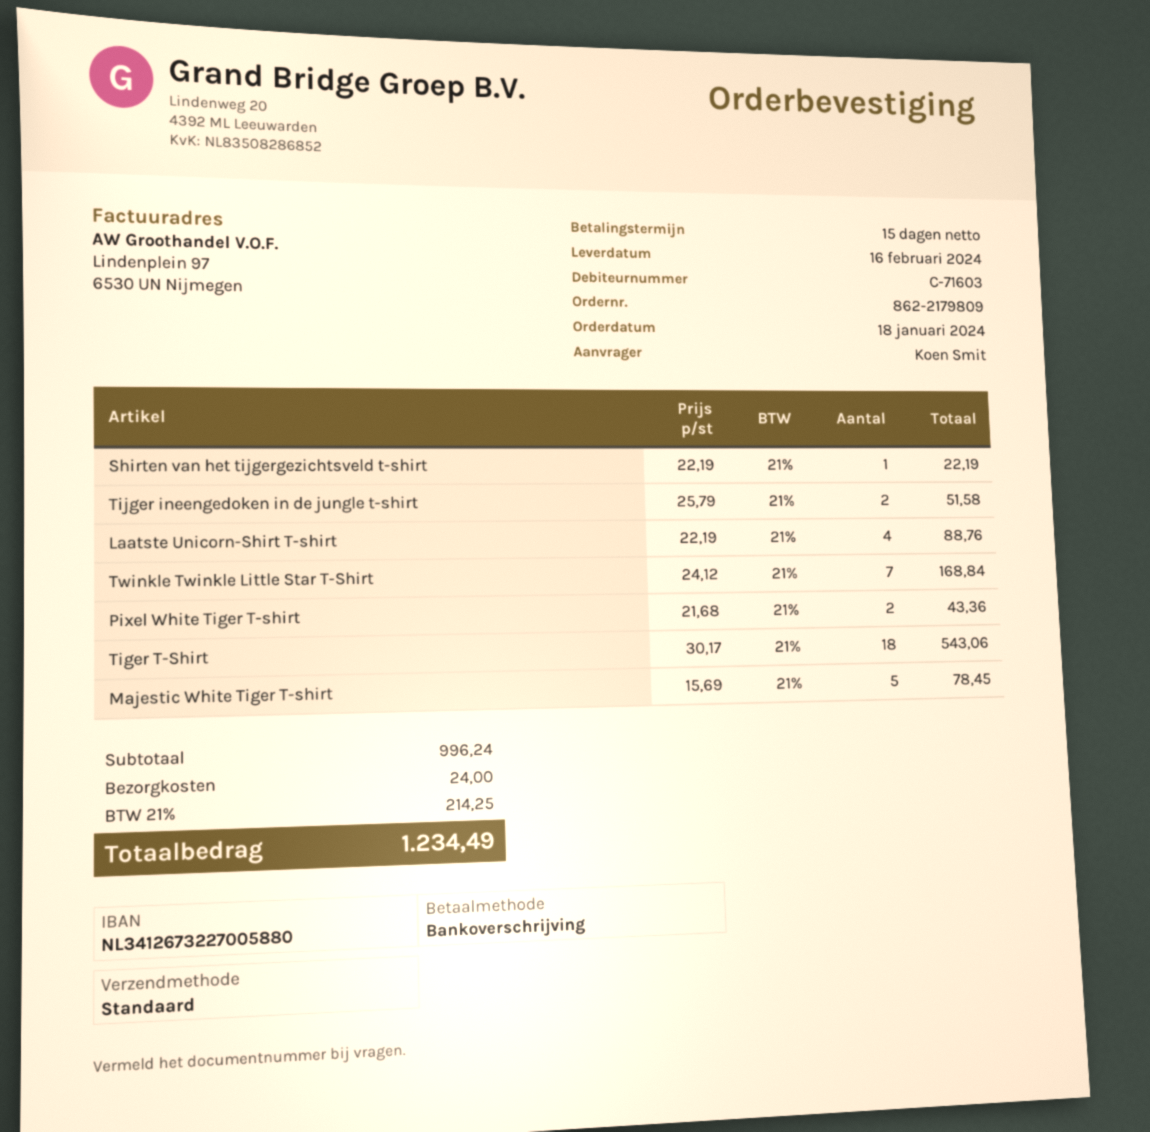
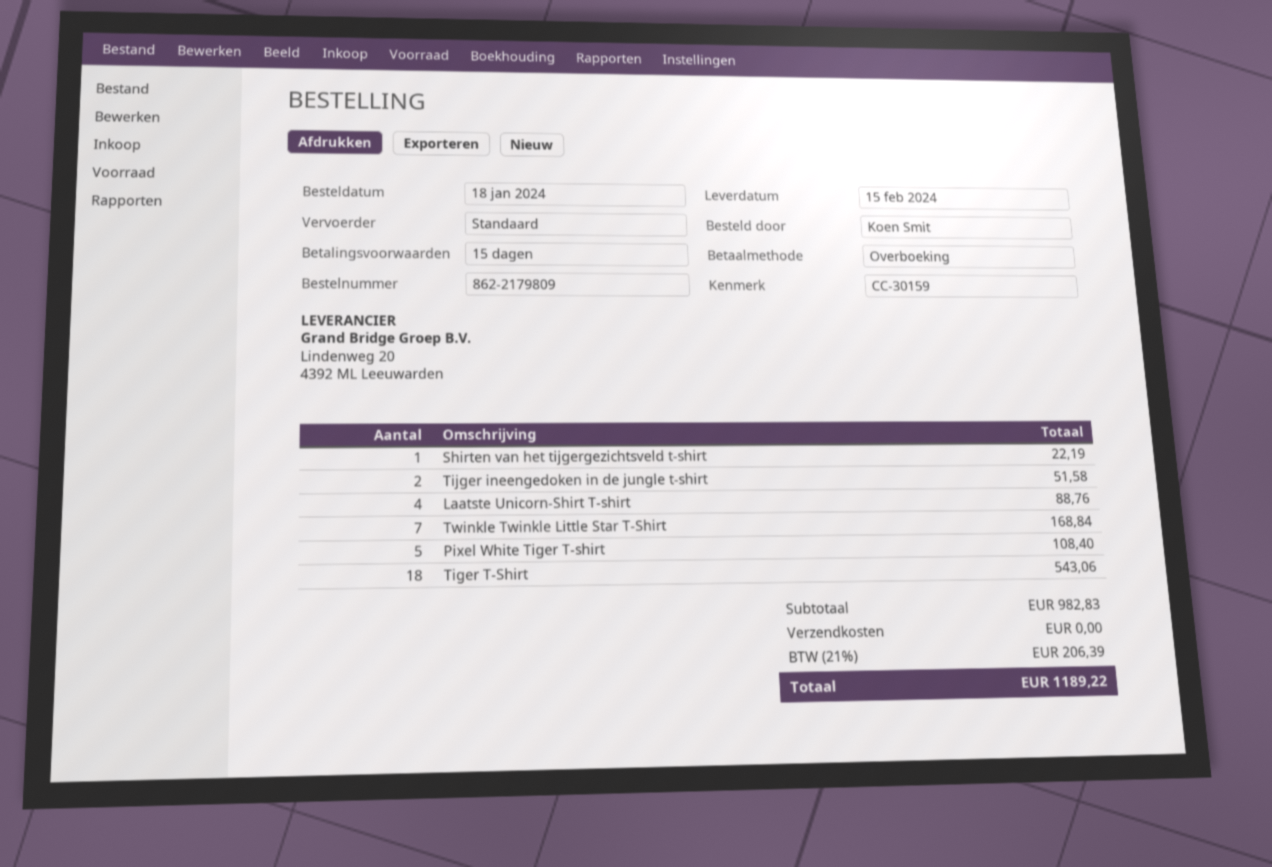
delivery date: 2024-02-16 -> 2024-02-15
Pixel White Tiger T-shirt: 2 for 43.36 -> 5 for 108.40
Majestic White Tiger T-shirt: 5 for 78.45 -> none
subtotal: 996.24 -> 982.83
shipping: 24.00 -> 0.00
tax: 21% = 214.25 -> 21% = 206.39
total: 1234.49 -> 1189.22

